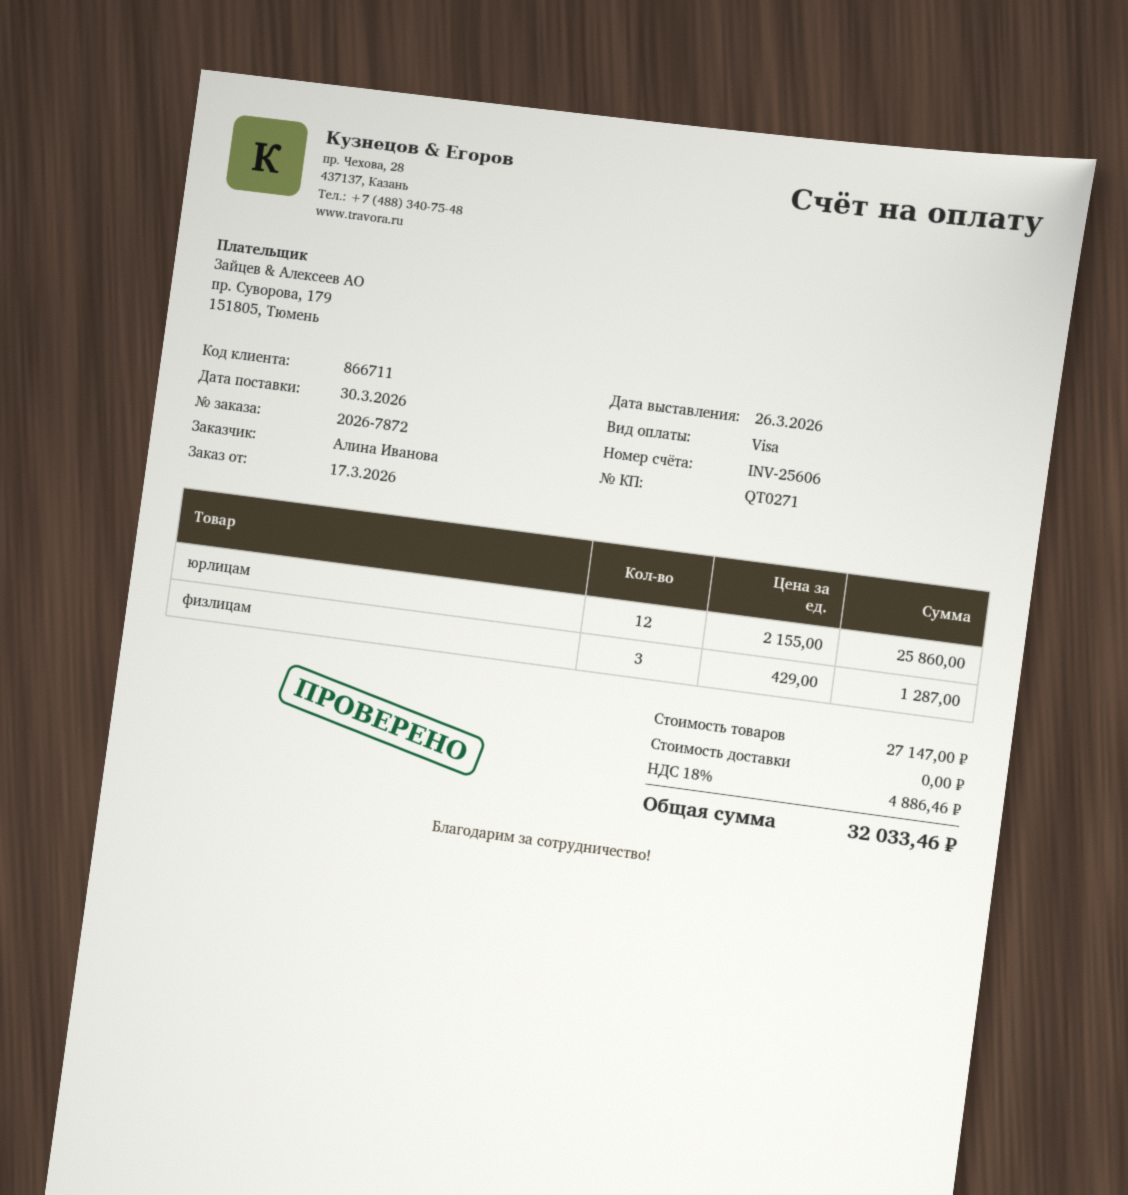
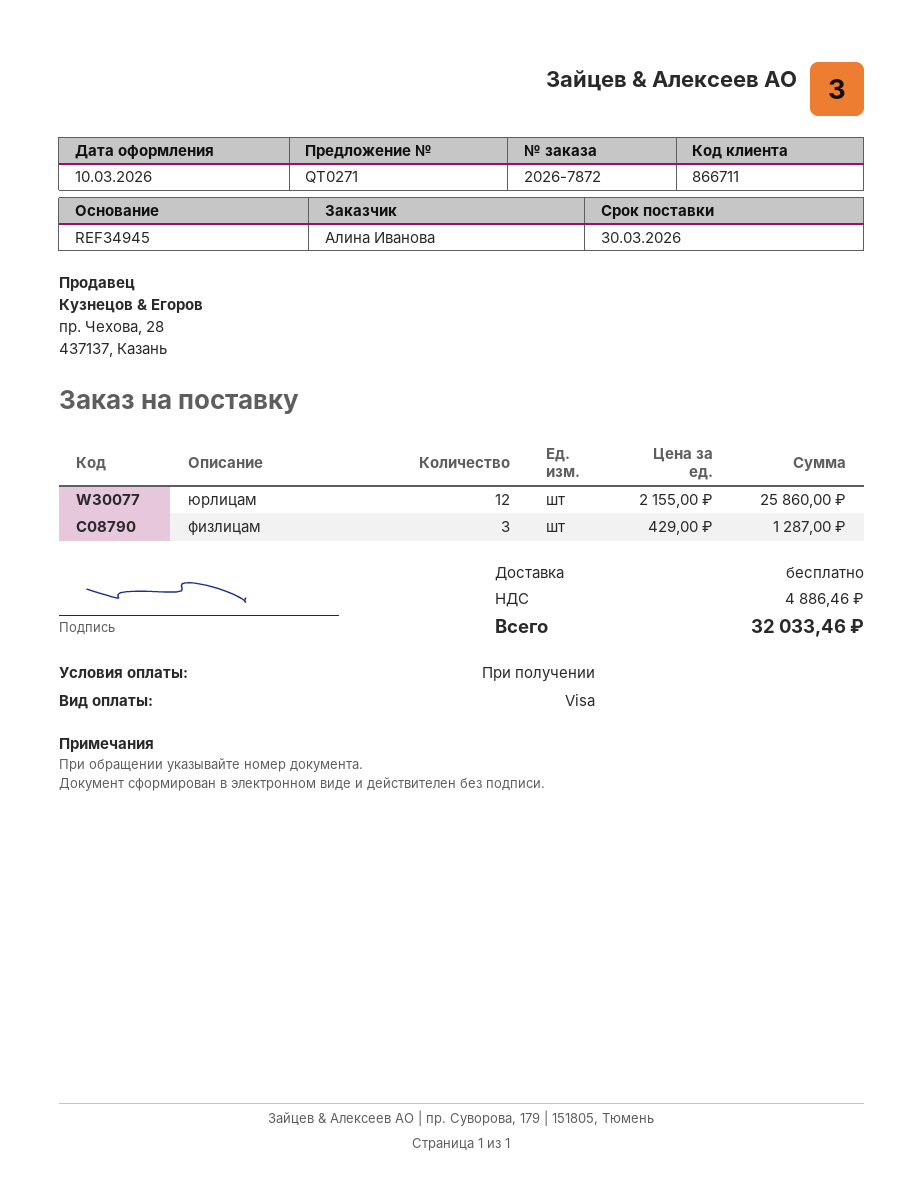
order date: 2026-03-17 -> 2026-03-10

